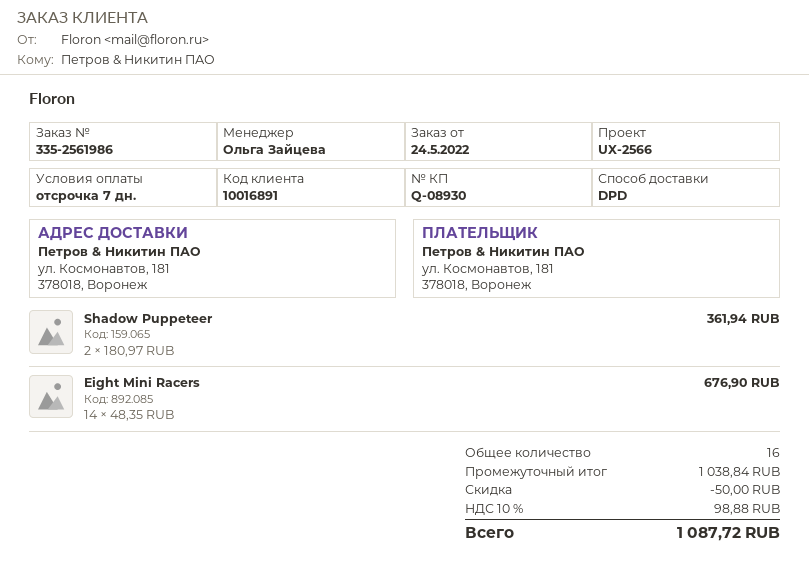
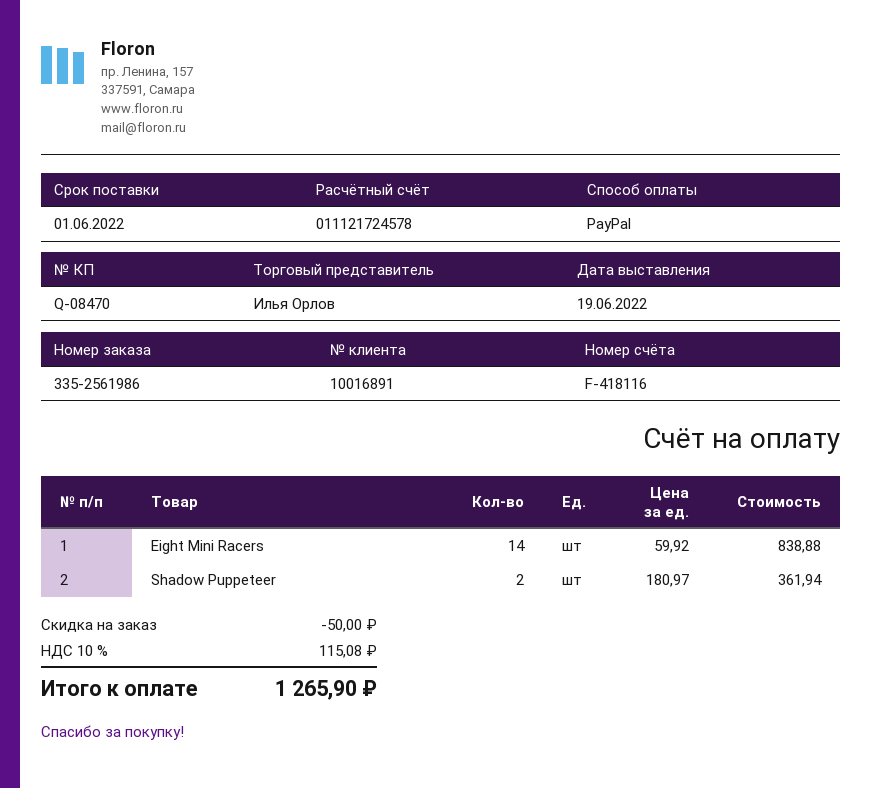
quote number: Q-08930 -> Q-08470
sales rep: Ольга Зайцева -> Илья Орлов
Eight Mini Racers: 14 x 48.35 = 676.90 -> 14 x 59.92 = 838.88
tax: 10% = 98.88 -> 10% = 115.08
total: 1087.72 -> 1265.90

